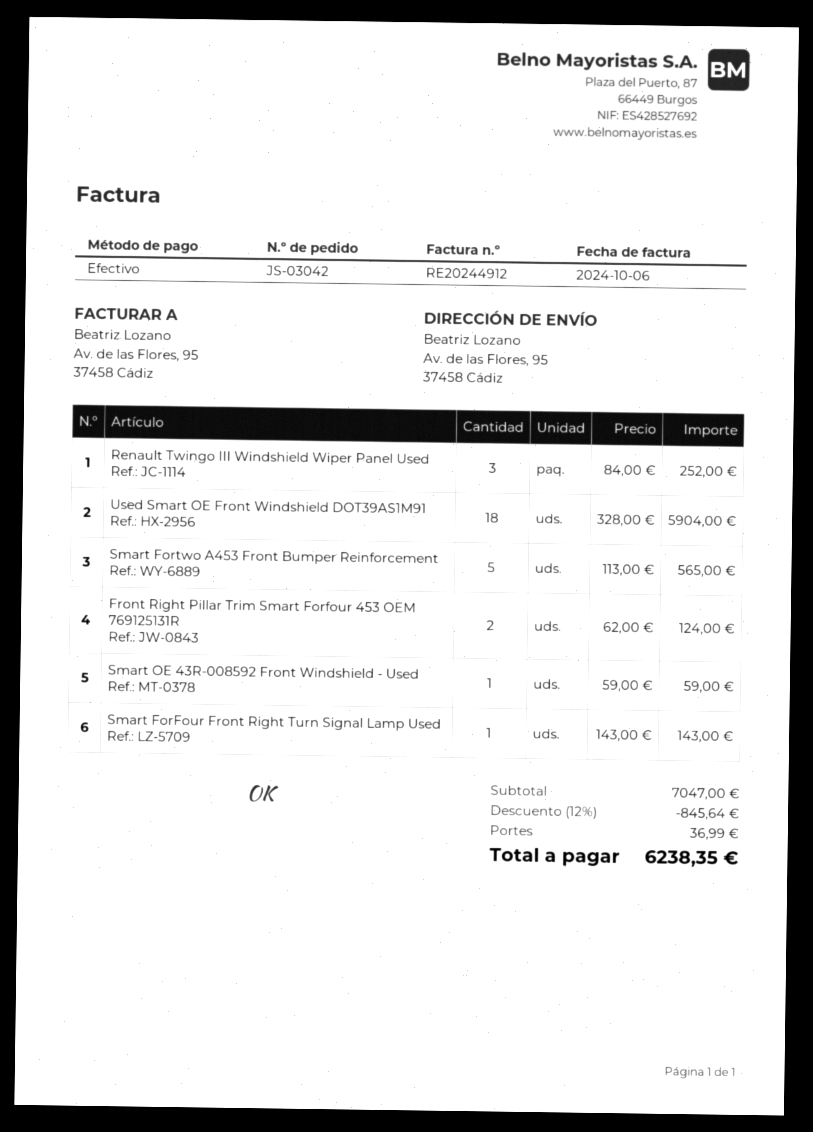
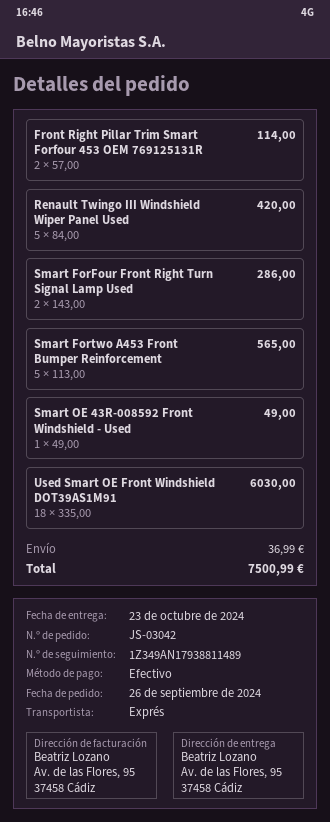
Renault Twingo III Windshield Wiper Panel Used: 3 x 84.00 = 252.00 -> 5 x 84.00 = 420.00
Used Smart OE Front Windshield DOT39AS1M91: 18 x 328.00 = 5904.00 -> 18 x 335.00 = 6030.00
Front Right Pillar Trim Smart Forfour 453 OEM 769125131R: 2 x 62.00 = 124.00 -> 2 x 57.00 = 114.00
Smart OE 43R-008592 Front Windshield - Used: 1 x 59.00 = 59.00 -> 1 x 49.00 = 49.00
Smart ForFour Front Right Turn Signal Lamp Used: 1 x 143.00 = 143.00 -> 2 x 143.00 = 286.00
discount: 12% = 845.64 -> none
total: 6238.35 -> 7500.99

